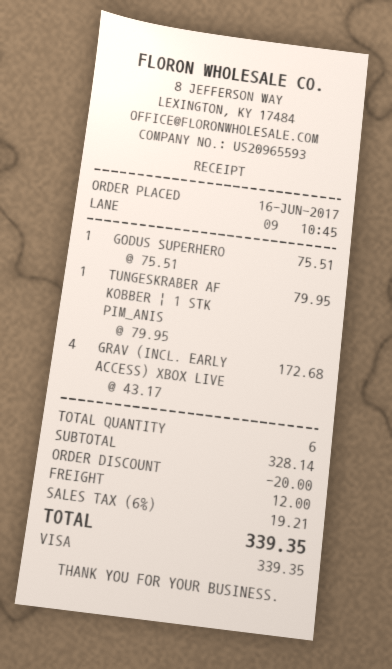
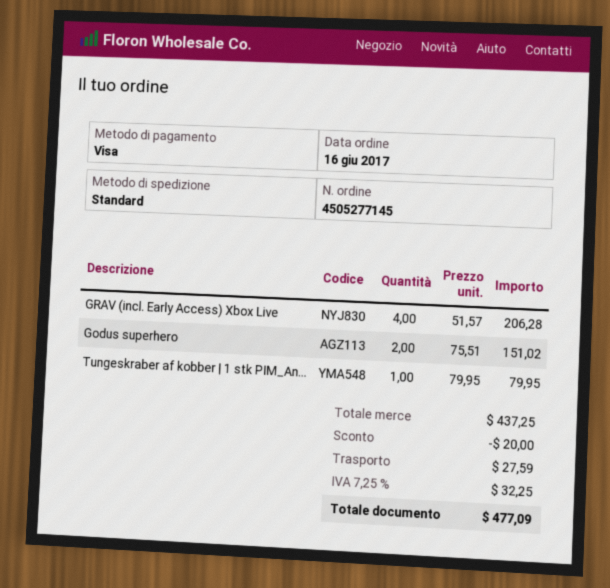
GODUS SUPERHERO: 1 x 75.51 = 75.51 -> 2 x 75.51 = 151.02
GRAV (INCL. EARLY ACCESS) XBOX LIVE: 4 x 43.17 = 172.68 -> 4 x 51.57 = 206.28
subtotal: 328.14 -> 437.25
shipping: 12.00 -> 27.59
tax: 6% = 19.21 -> 7.25% = 32.25
total: 339.35 -> 477.09

